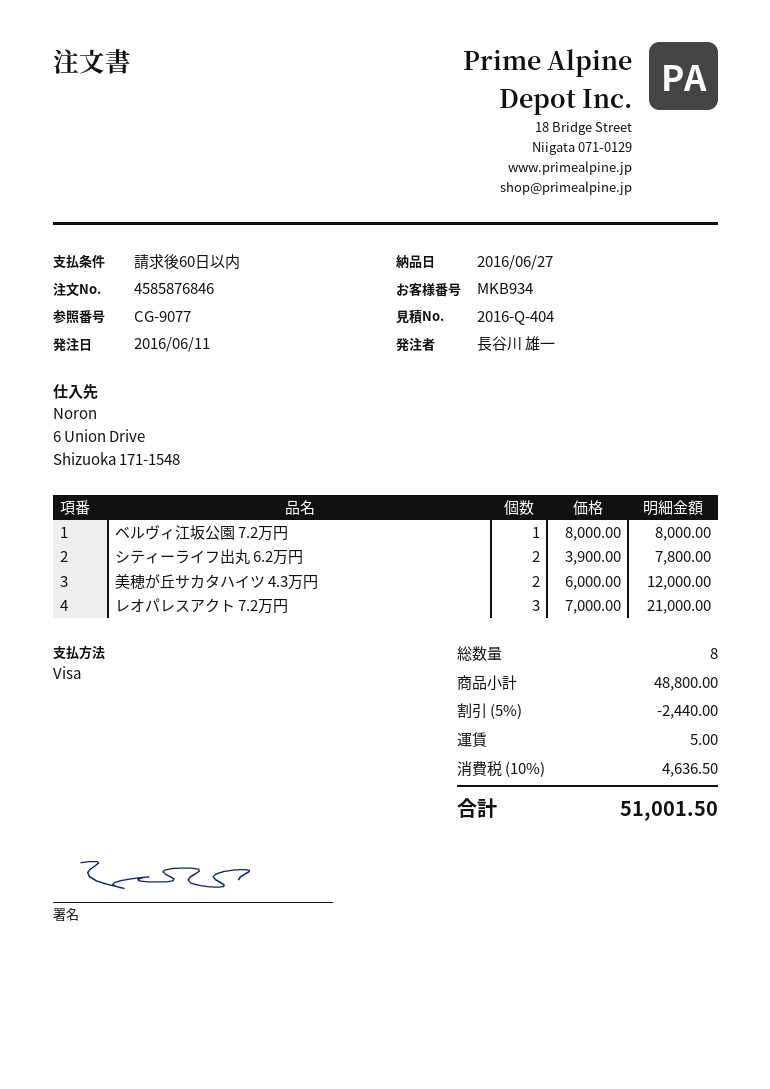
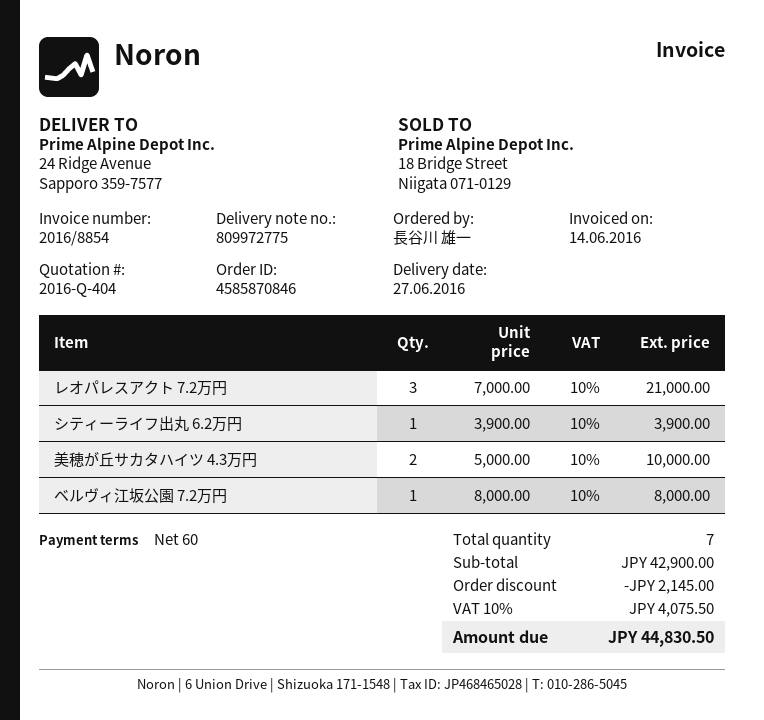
order number: 4585876846 -> 4585870846
シティーライフ出丸 6.2万円: 2 x 3900.00 = 7800.00 -> 1 x 3900.00 = 3900.00
美穂が丘サカタハイツ 4.3万円: 2 x 6000.00 = 12000.00 -> 2 x 5000.00 = 10000.00
total quantity: 8 -> 7
subtotal: 48800.00 -> 42900.00
discount: 2440.00 -> 2145.00
shipping: 5.00 -> none
tax: 10% = 4636.50 -> 10% = 4075.50
total: 51001.50 -> 44830.50

